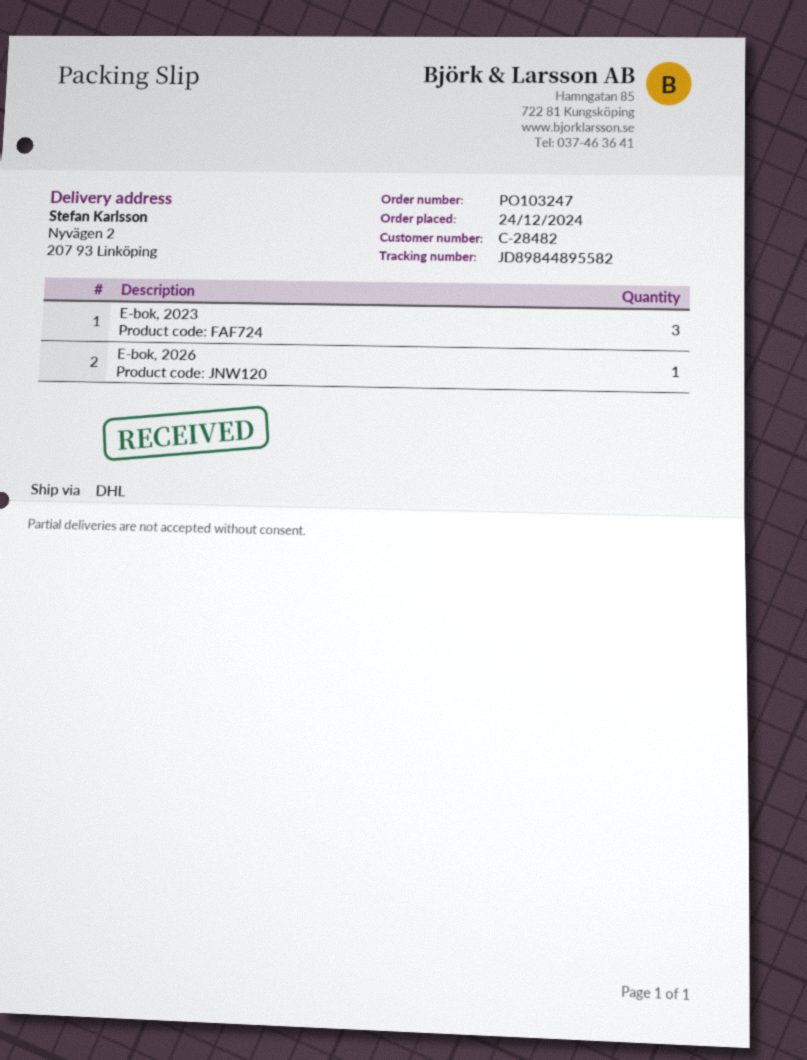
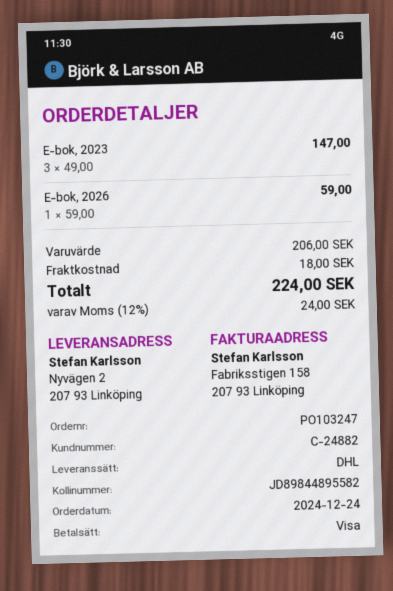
customer number: C-28482 -> C-24882

